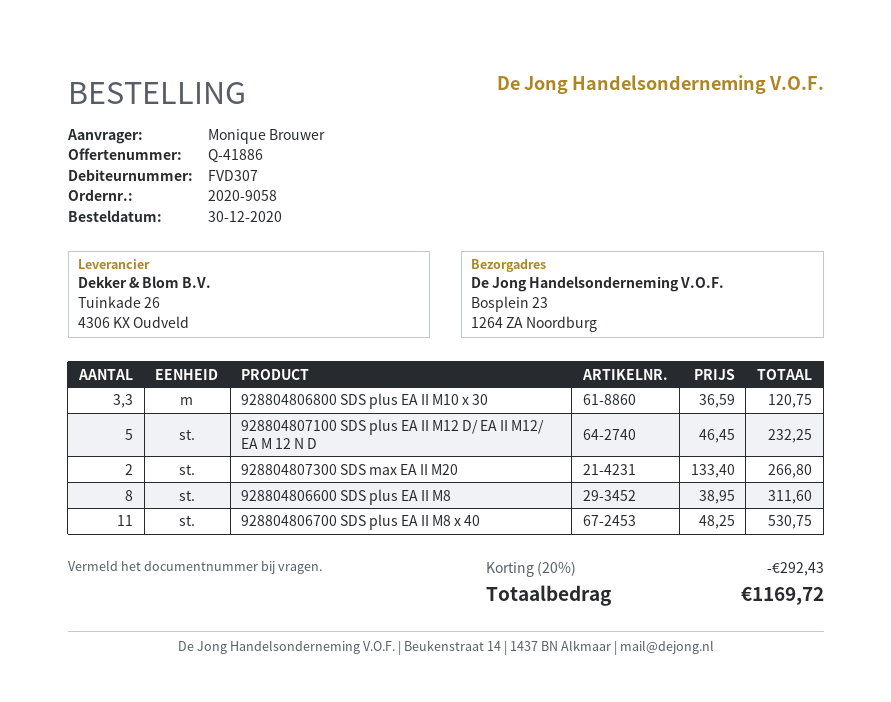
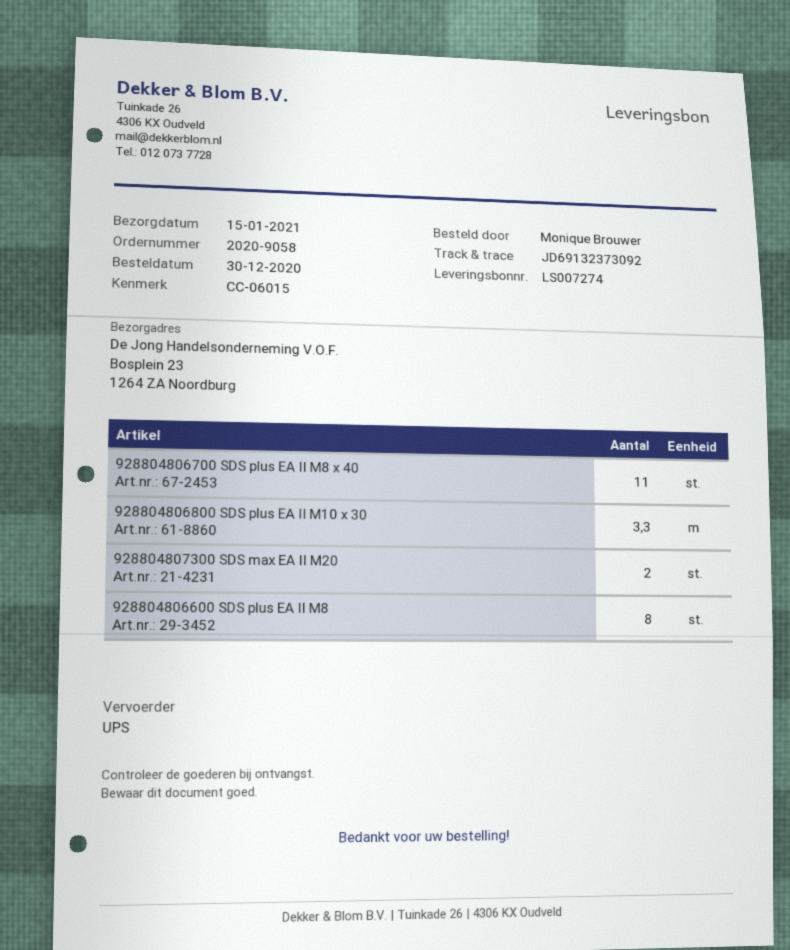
928804807100 SDS plus EA II M12 D/ EA II M12/ EA M 12 N D: 5 -> none

